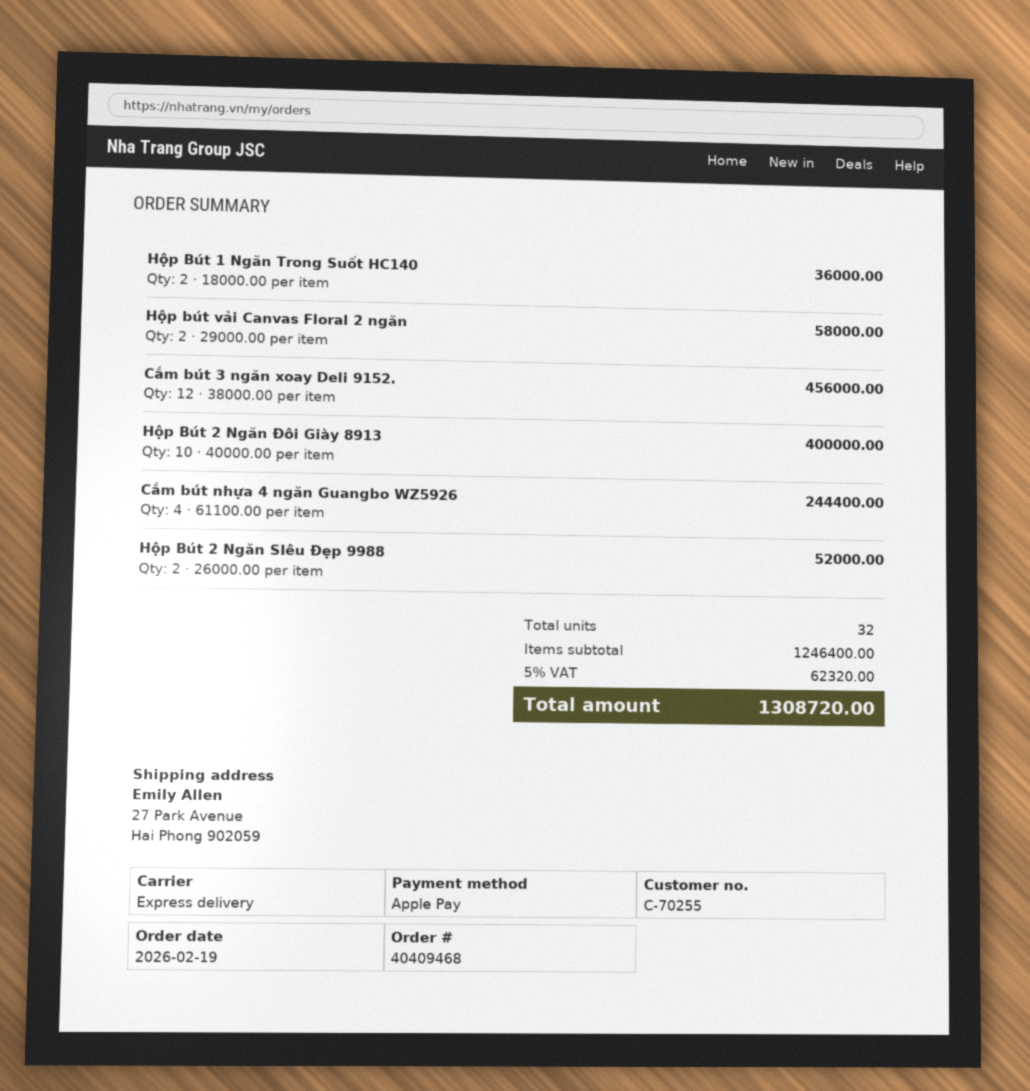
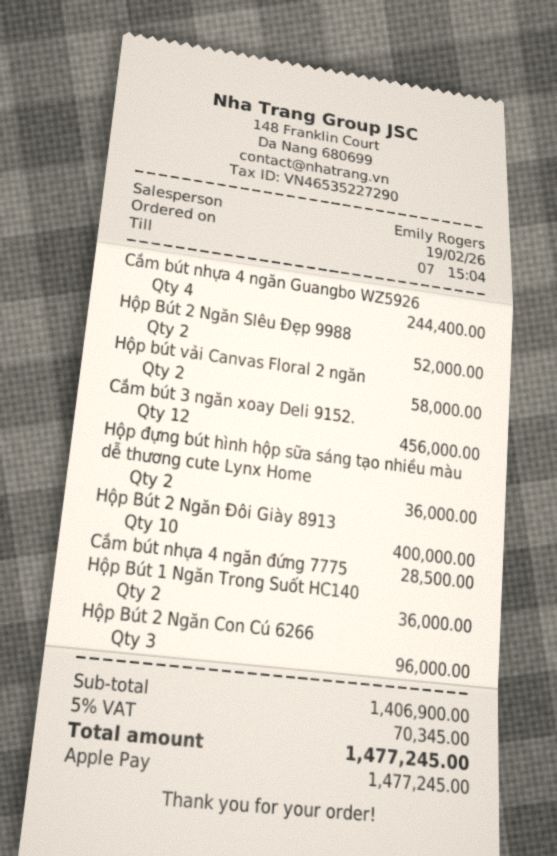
Hộp đựng bút hình hộp sữa sáng tạo nhiều màu dễ thương cute Lynx Home: none -> 2 for 36000.00
Cắm bút nhựa 4 ngăn đứng 7775: none -> 1 for 28500.00
Hộp Bút 2 Ngăn Con Cú 6266: none -> 3 for 96000.00
subtotal: 1246400.00 -> 1406900.00
tax: 5% = 62320.00 -> 5% = 70345.00
total: 1308720.00 -> 1477245.00

